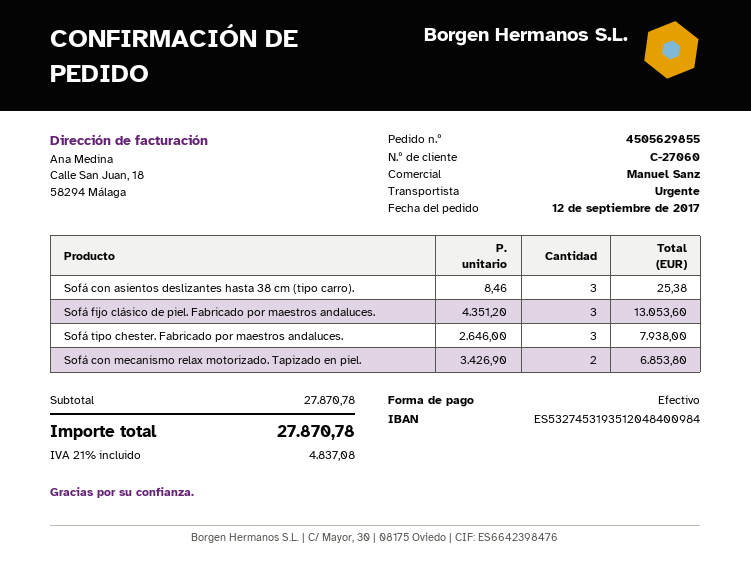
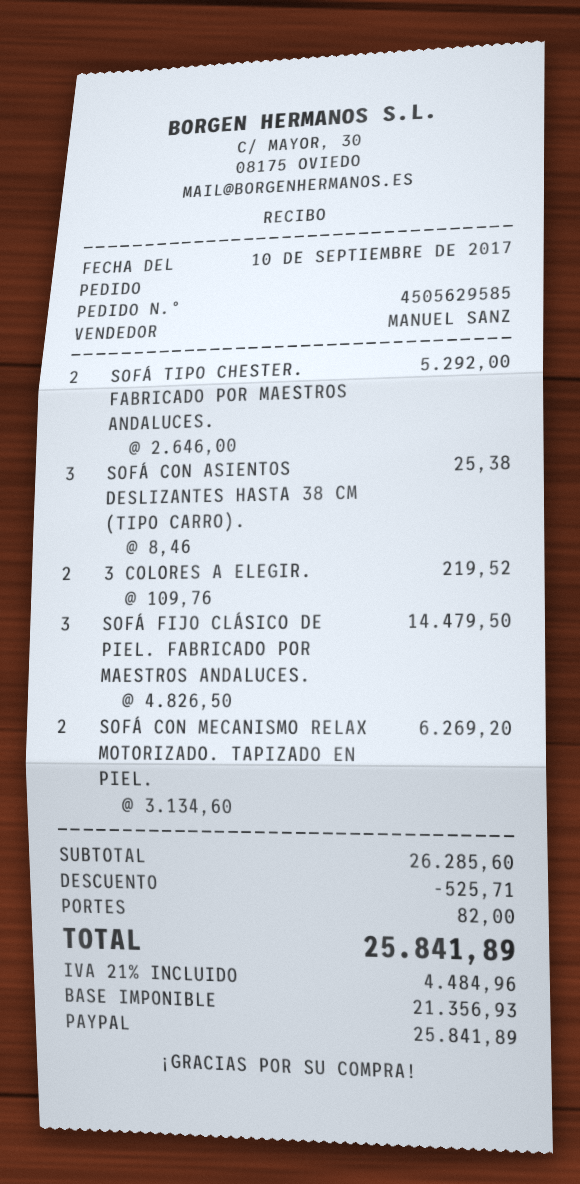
order number: 4505629855 -> 4505629585
order date: 2017-09-12 -> 2017-09-10
payment method: cash -> PayPal
Sofá fijo clásico de piel. Fabricado por maestros andaluces.: 3 x 4351.20 = 13053.60 -> 3 x 4826.50 = 14479.50
Sofá tipo chester. Fabricado por maestros andaluces.: 3 x 2646.00 = 7938.00 -> 2 x 2646.00 = 5292.00
Sofá con mecanismo relax motorizado. Tapizado en piel.: 2 x 3426.90 = 6853.80 -> 2 x 3134.60 = 6269.20
3 COLORES A ELEGIR.: none -> 2 x 109.76 = 219.52
subtotal: 27870.78 -> 26285.60
discount: none -> 525.71
shipping: none -> 82.00
tax: 21% = 4837.08 -> 21% = 4484.96
total: 27870.78 -> 25841.89

